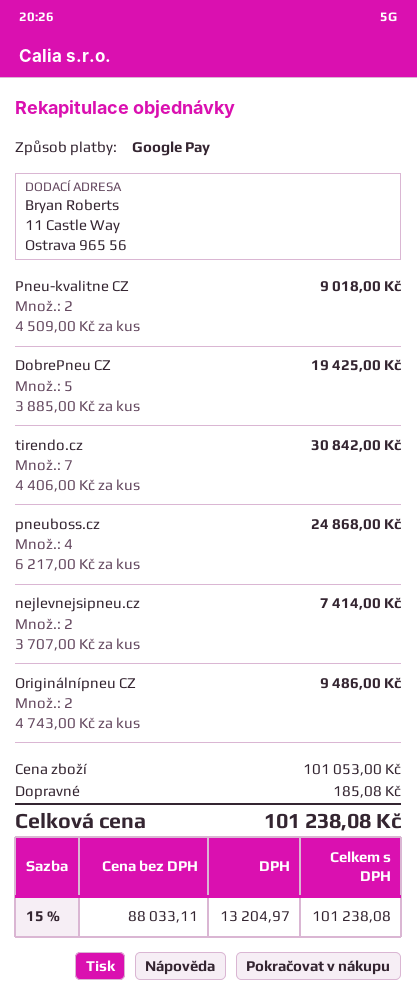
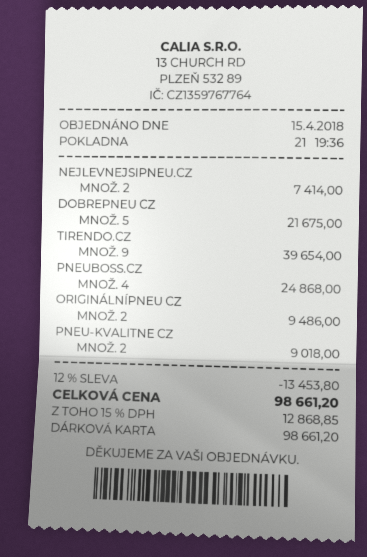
payment method: Google Pay -> gift card
DobrePneu CZ: 5 for 19425.00 -> 5 for 21675.00
tirendo.cz: 7 for 30842.00 -> 9 for 39654.00
discount: none -> 12% = 13453.80
shipping: 185.08 -> none
tax: 15% = 13204.97 -> 15% = 12868.85
total: 101238.08 -> 98661.20

